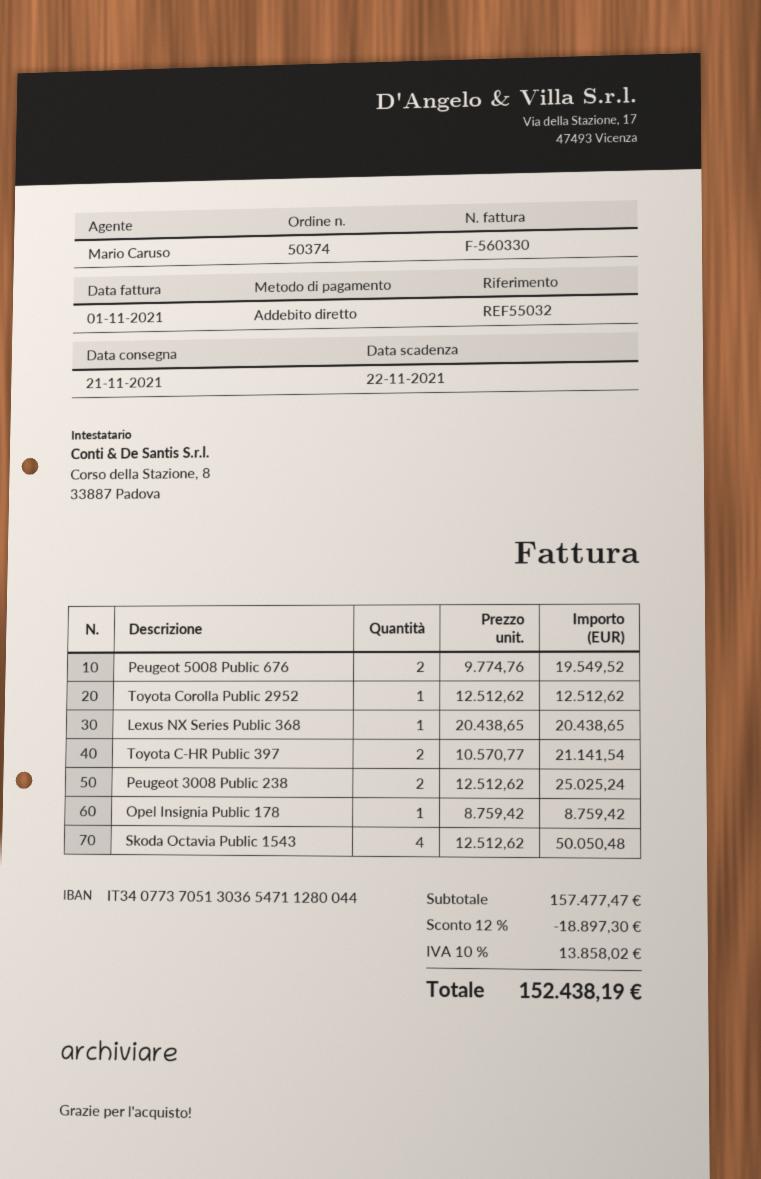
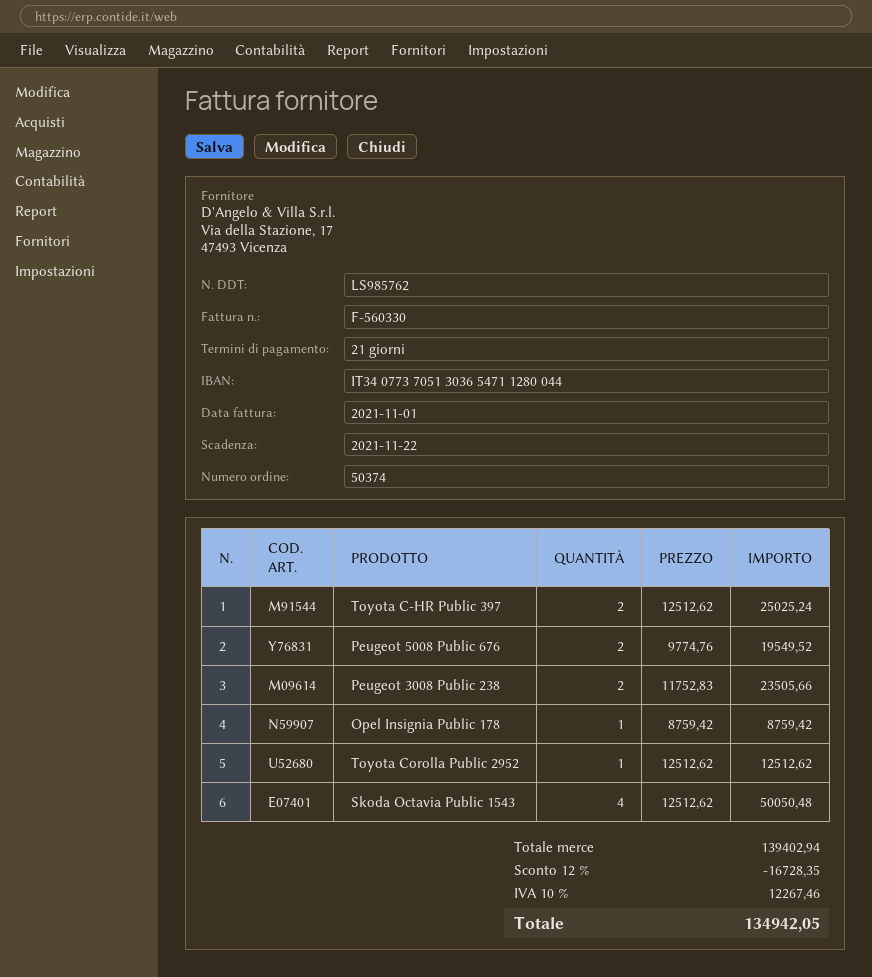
Lexus NX Series Public 368: 1 x 20438.65 = 20438.65 -> none
Toyota C-HR Public 397: 2 x 10570.77 = 21141.54 -> 2 x 12512.62 = 25025.24
Peugeot 3008 Public 238: 2 x 12512.62 = 25025.24 -> 2 x 11752.83 = 23505.66
subtotal: 157477.47 -> 139402.94
discount: 12% = 18897.30 -> 12% = 16728.35
tax: 10% = 13858.02 -> 10% = 12267.46
total: 152438.19 -> 134942.05

